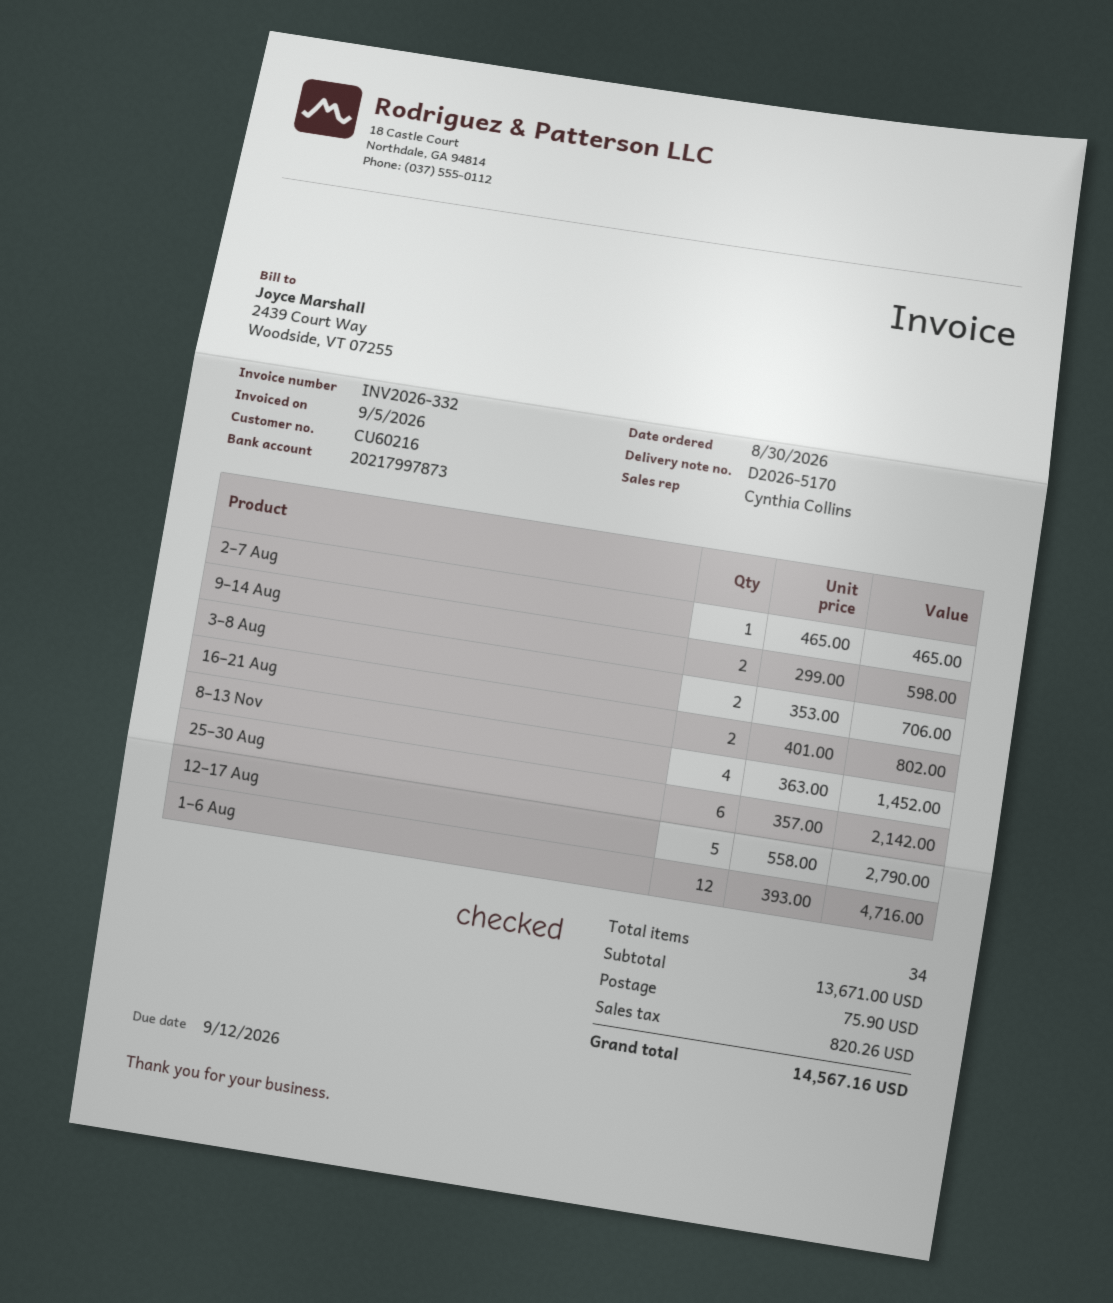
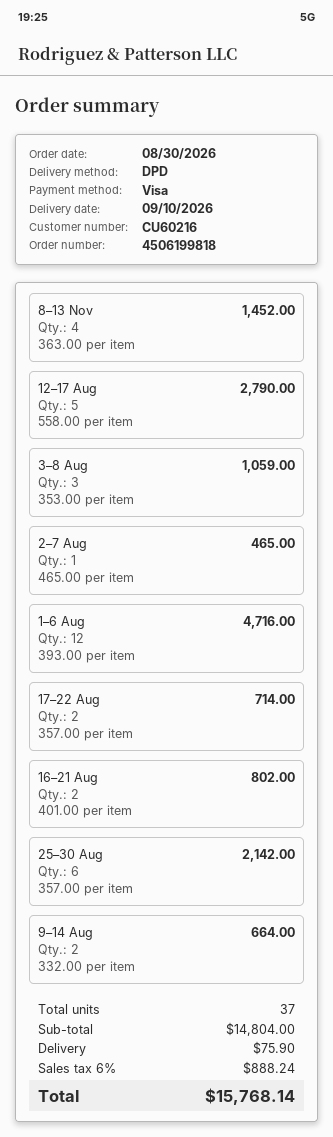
9–14 Aug: 2 x 299.00 = 598.00 -> 2 x 332.00 = 664.00
3–8 Aug: 2 x 353.00 = 706.00 -> 3 x 353.00 = 1059.00
17–22 Aug: none -> 2 x 357.00 = 714.00
total quantity: 34 -> 37
subtotal: 13671.00 -> 14804.00
tax: 820.26 -> 888.24
total: 14567.16 -> 15768.14

